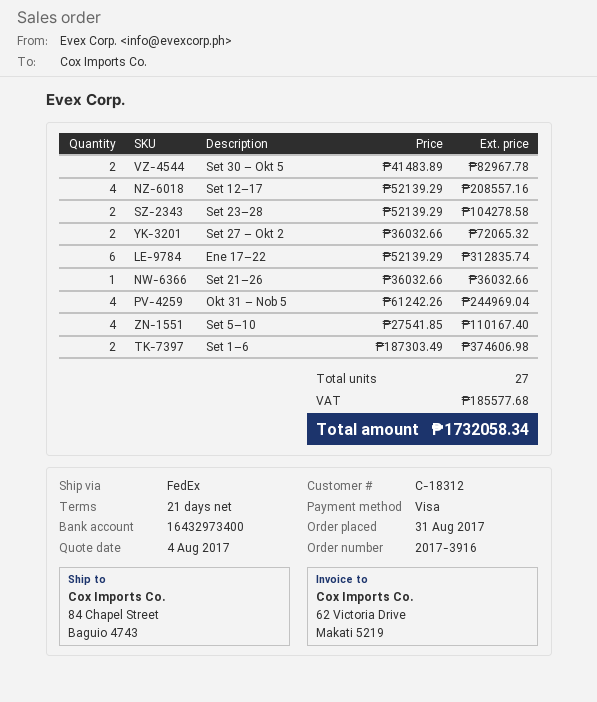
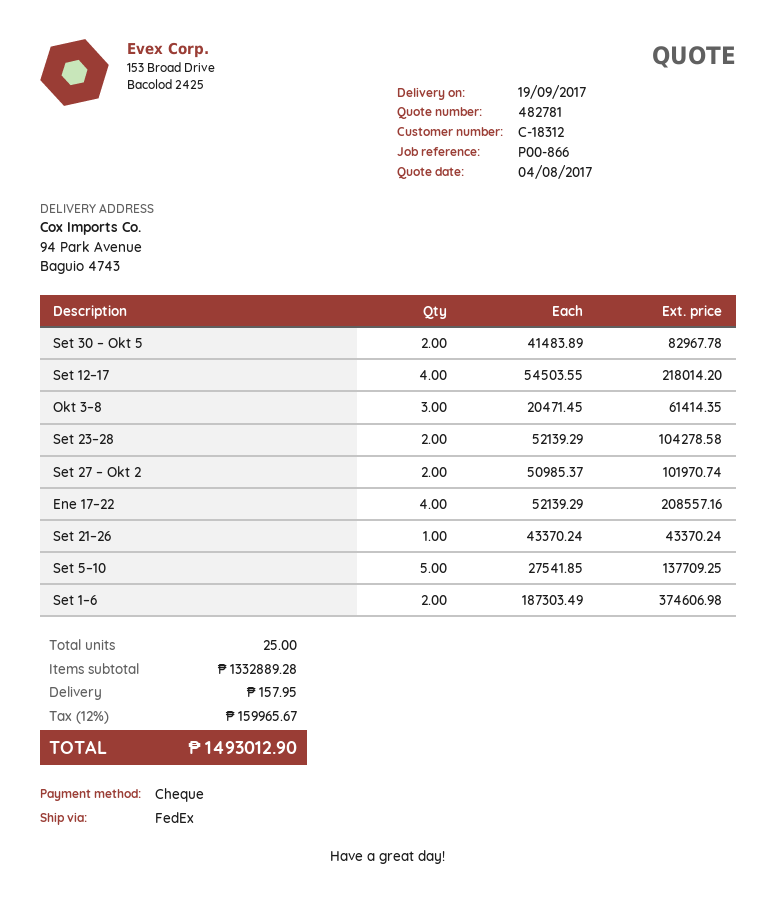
payment method: Visa -> cheque
ship to: 84 Chapel Street, Baguio 4743 -> 94 Park Avenue, Baguio 4743
Set 12–17: 4 x 52139.29 = 208557.16 -> 4 x 54503.55 = 218014.20
Set 27 – Okt 2: 2 x 36032.66 = 72065.32 -> 2 x 50985.37 = 101970.74
Ene 17–22: 6 x 52139.29 = 312835.74 -> 4 x 52139.29 = 208557.16
Set 21–26: 1 x 36032.66 = 36032.66 -> 1 x 43370.24 = 43370.24
Okt 31 – Nob 5: 4 x 61242.26 = 244969.04 -> none
Set 5–10: 4 x 27541.85 = 110167.40 -> 5 x 27541.85 = 137709.25
Okt 3–8: none -> 3 x 20471.45 = 61414.35
total quantity: 27 -> 25
shipping: none -> 157.95
tax: 185577.68 -> 159965.67
total: 1732058.34 -> 1493012.90

